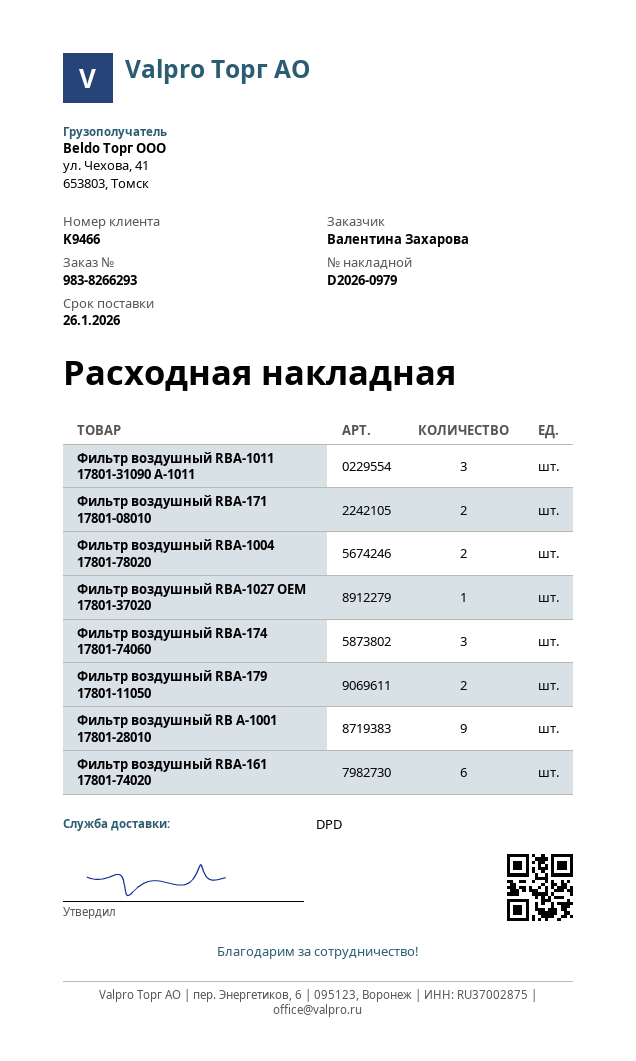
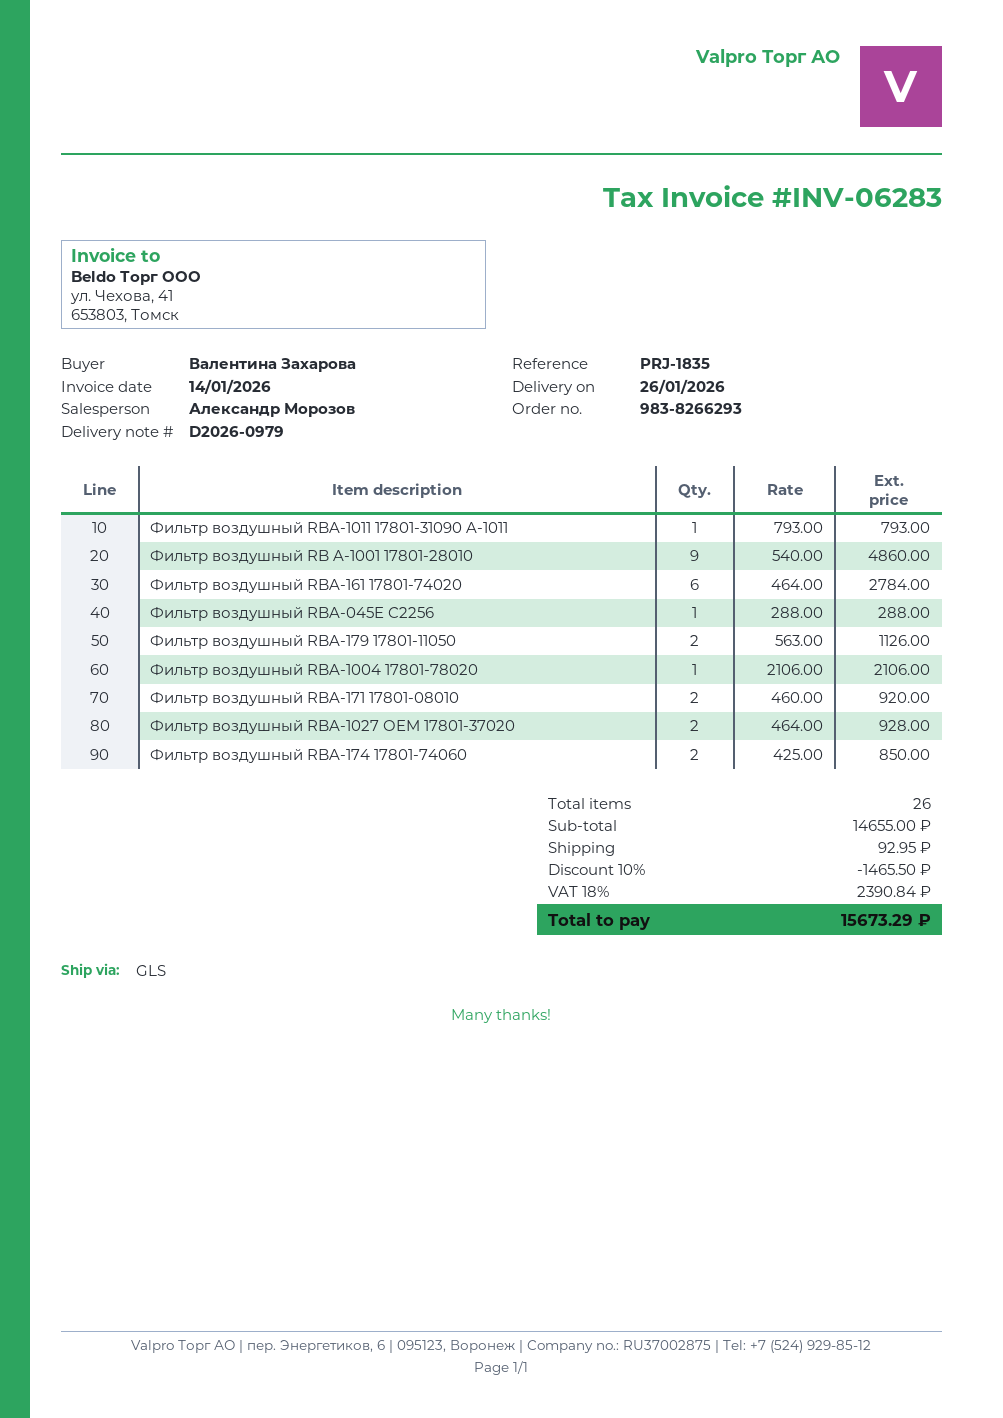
shipping method: DPD -> GLS
Фильтр воздушный RBA-1011 17801-31090 A-1011: 3 -> 1
Фильтр воздушный RBA-1004 17801-78020: 2 -> 1
Фильтр воздушный RBA-1027 OEM 17801-37020: 1 -> 2
Фильтр воздушный RBA-174 17801-74060: 3 -> 2
Фильтр воздушный RBA-045E C2256: none -> 1

